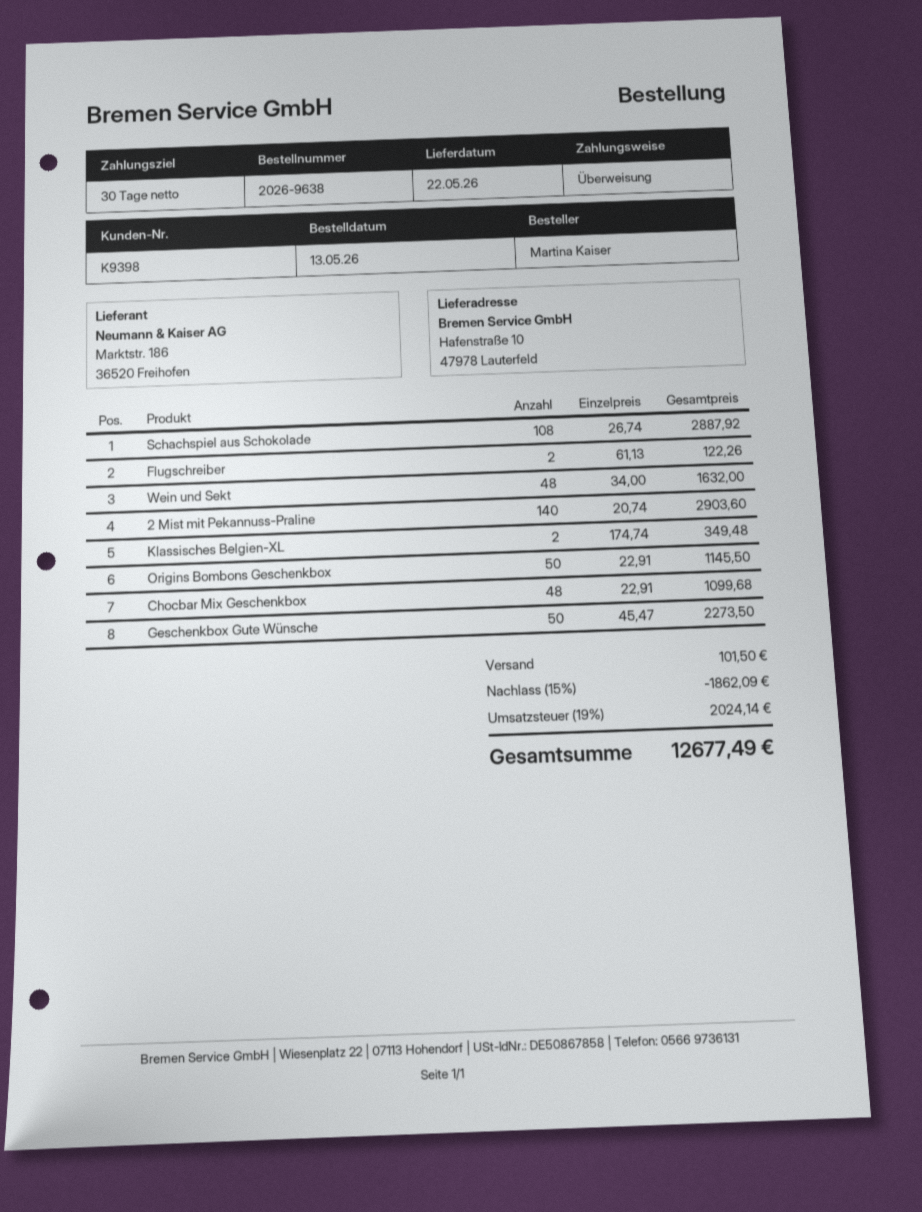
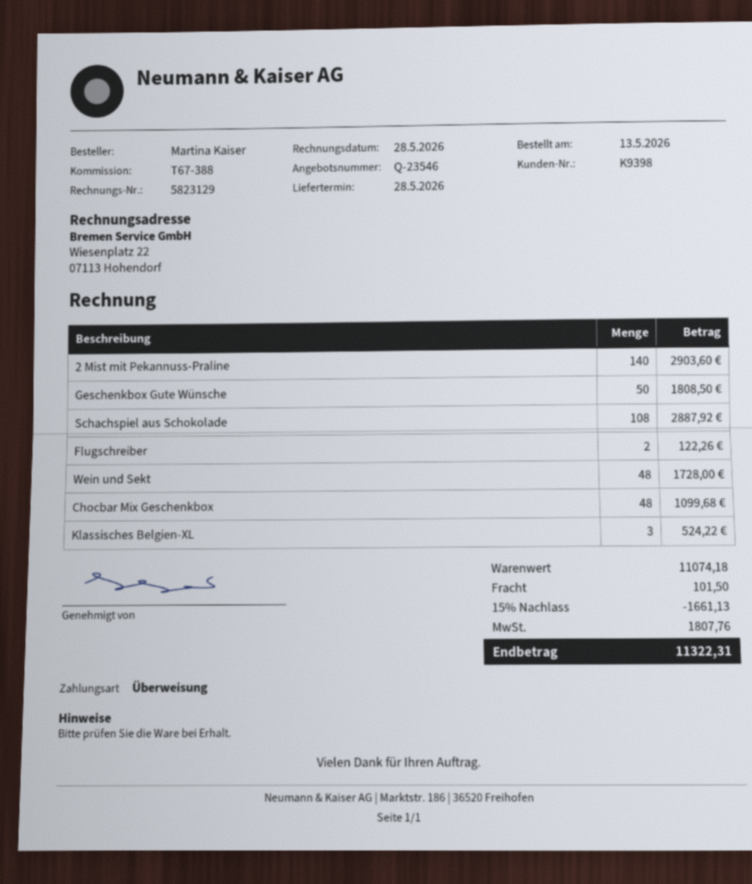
delivery date: 2026-05-22 -> 2026-05-28
Wein und Sekt: 48 for 1632.00 -> 48 for 1728.00
Klassisches Belgien-XL: 2 for 349.48 -> 3 for 524.22
Origins Bombons Geschenkbox: 50 for 1145.50 -> none
Geschenkbox Gute Wünsche: 50 for 2273.50 -> 50 for 1808.50
discount: 15% = 1862.09 -> 15% = 1661.13
tax: 2024.14 -> 1807.76
total: 12677.49 -> 11322.31

